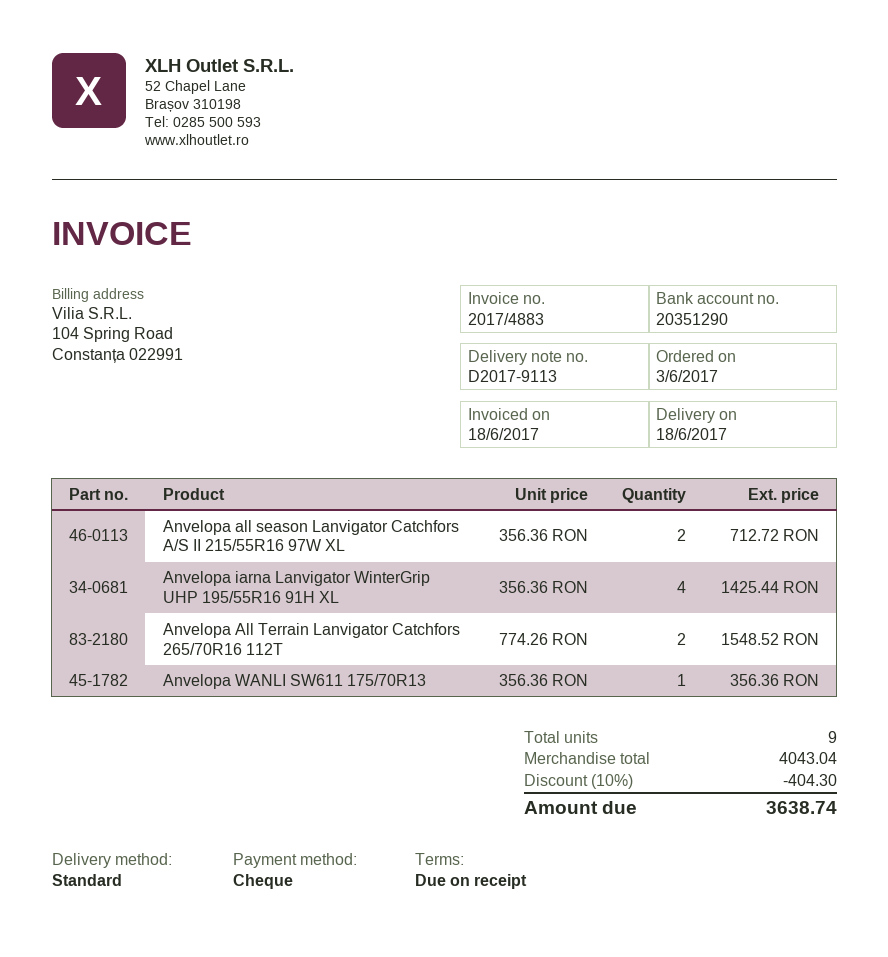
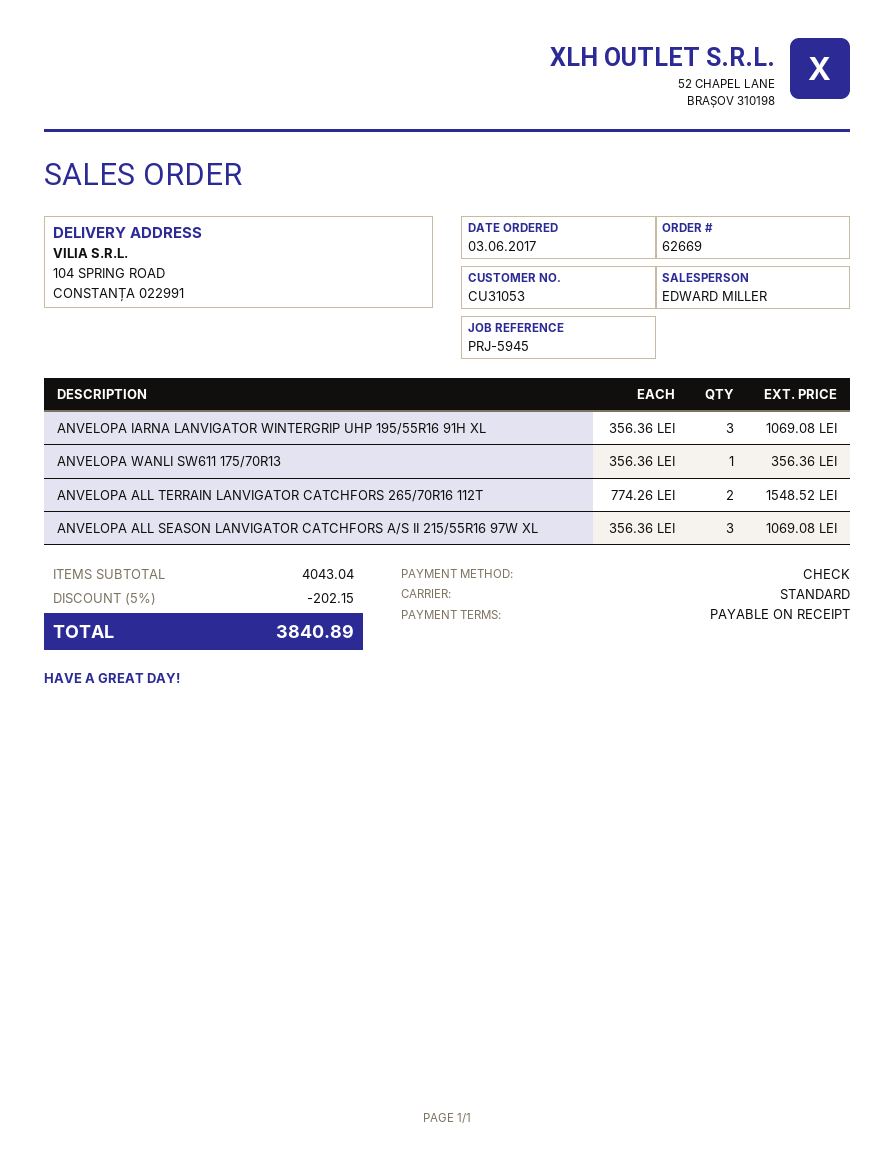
Anvelopa all season Lanvigator Catchfors A/S II 215/55R16 97W XL: 2 x 356.36 = 712.72 -> 3 x 356.36 = 1069.08
Anvelopa iarna Lanvigator WinterGrip UHP 195/55R16 91H XL: 4 x 356.36 = 1425.44 -> 3 x 356.36 = 1069.08
discount: 10% = 404.30 -> 5% = 202.15
total: 3638.74 -> 3840.89

